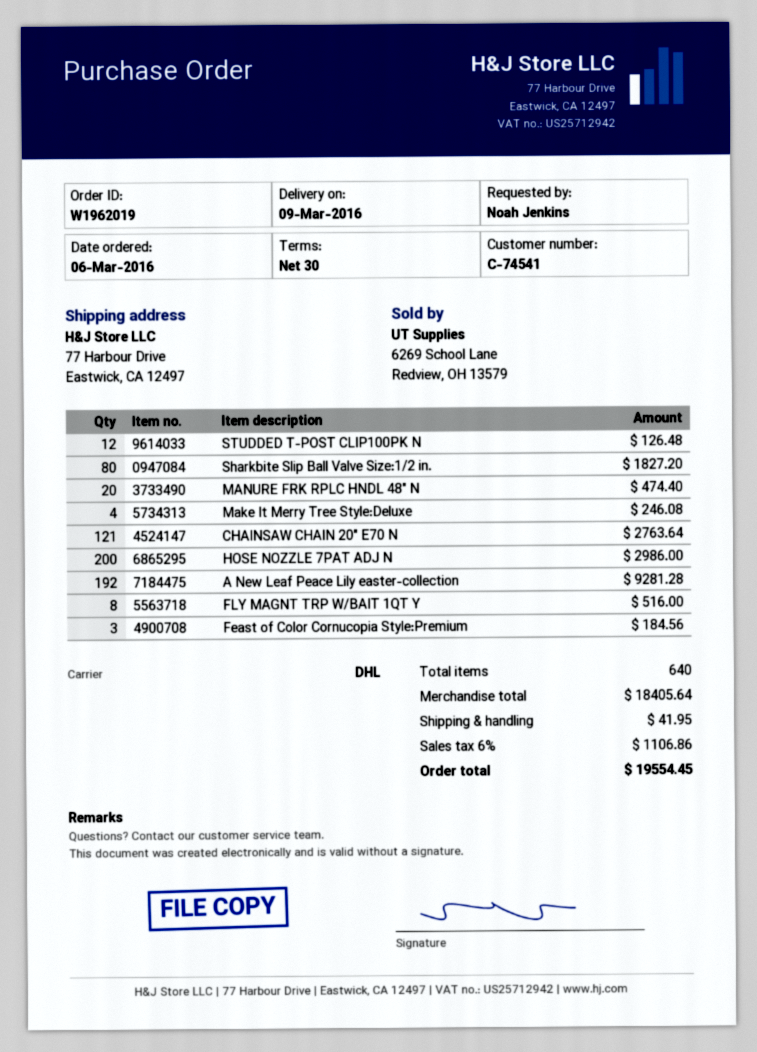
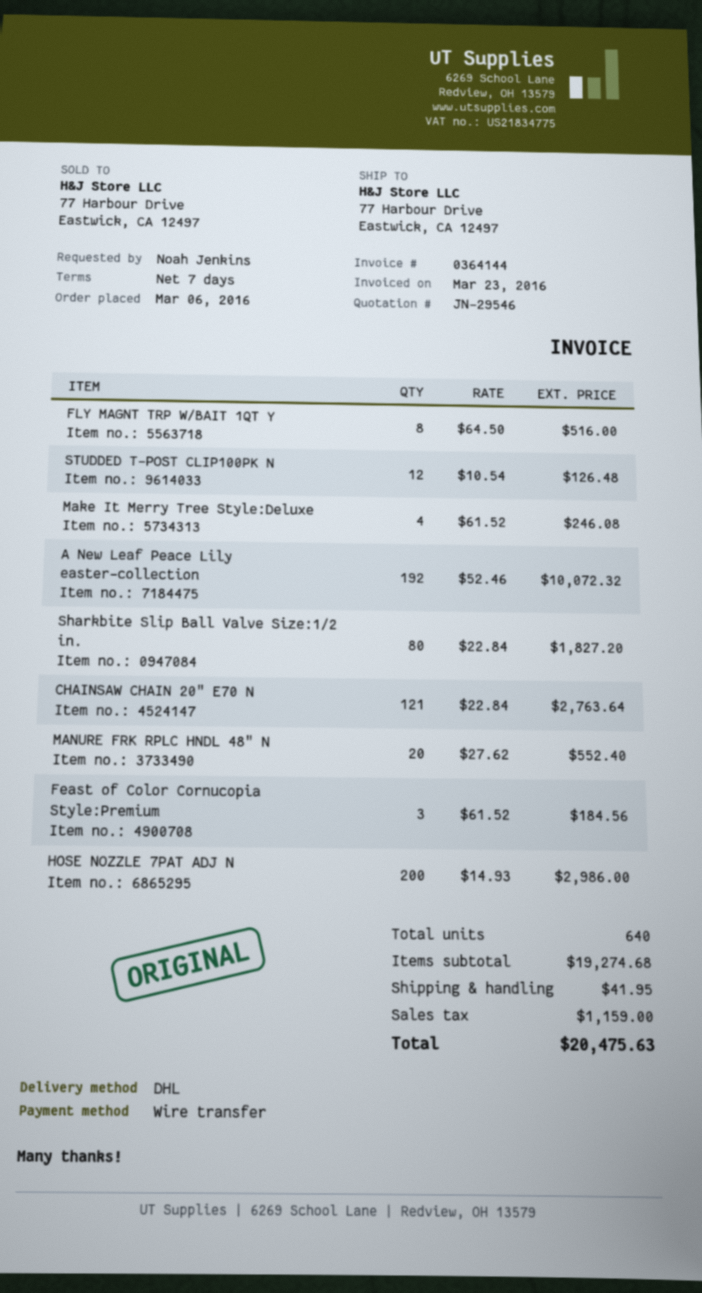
payment terms: 30 days -> 7 days
MANURE FRK RPLC HNDL 48" N: 20 for 474.40 -> 20 for 552.40
A New Leaf Peace Lily easter-collection: 192 for 9281.28 -> 192 for 10072.32
subtotal: 18405.64 -> 19274.68
tax: 1106.86 -> 1159.00
total: 19554.45 -> 20475.63

